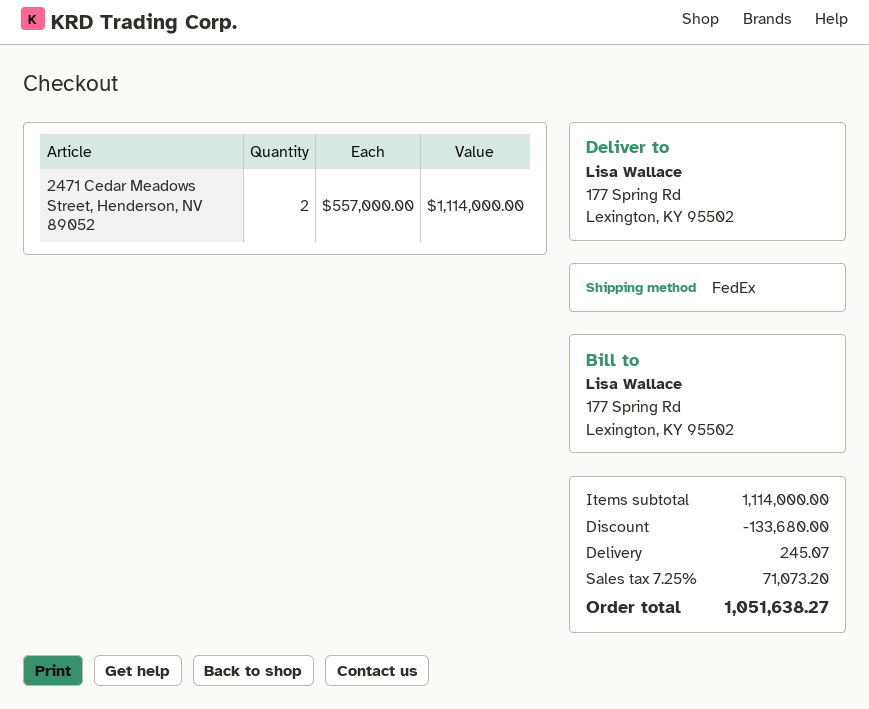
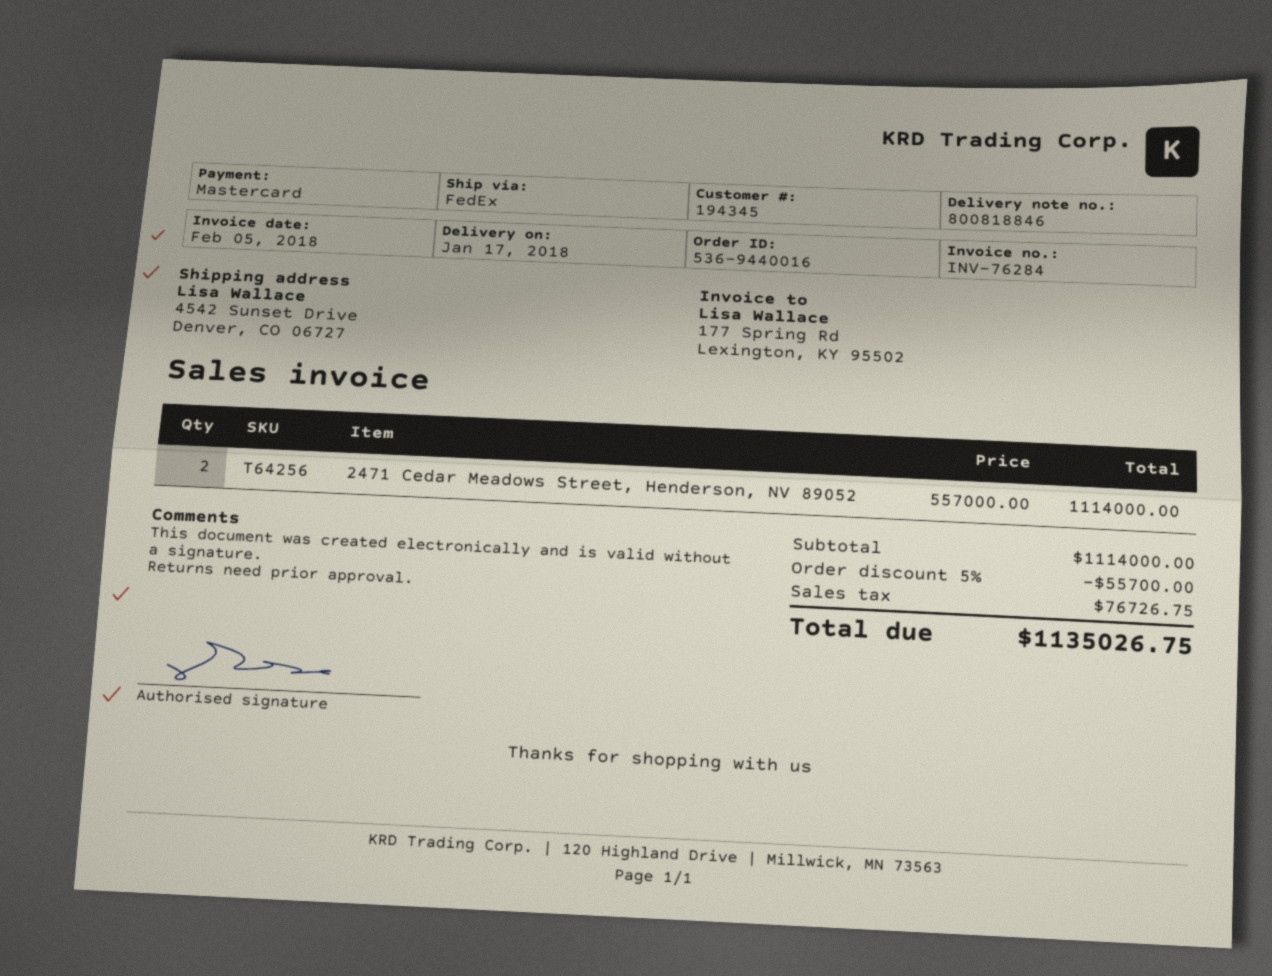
ship to: 177 Spring Rd, Lexington, KY 95502 -> 4542 Sunset Drive, Denver, CO 06727
discount: 133680.00 -> 55700.00
shipping: 245.07 -> none
tax: 71073.20 -> 76726.75
total: 1051638.27 -> 1135026.75

